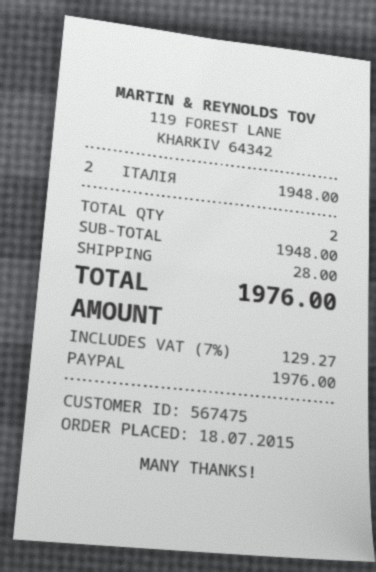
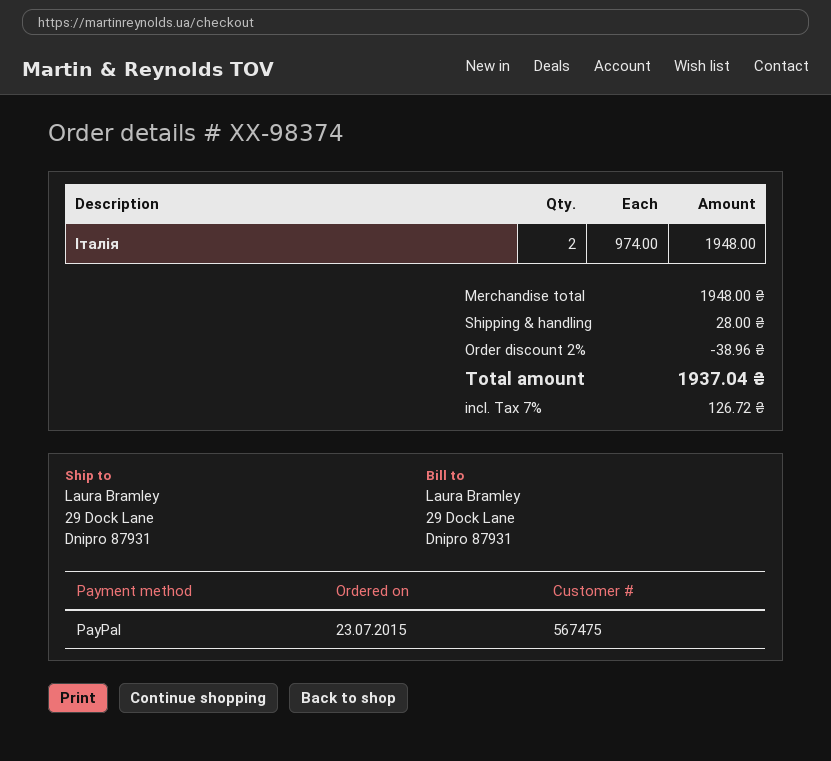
order date: 2015-07-18 -> 2015-07-23
discount: none -> 2% = 38.96
tax: 7% = 129.27 -> 7% = 126.72
total: 1976.00 -> 1937.04

